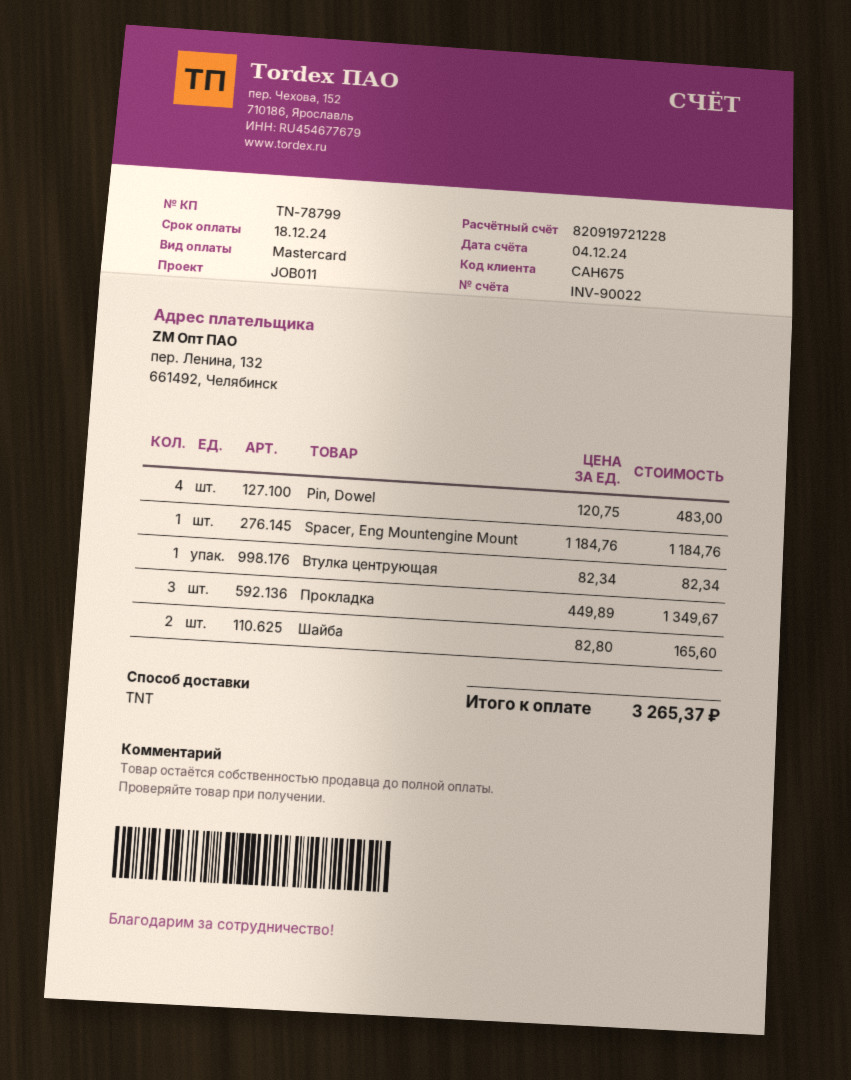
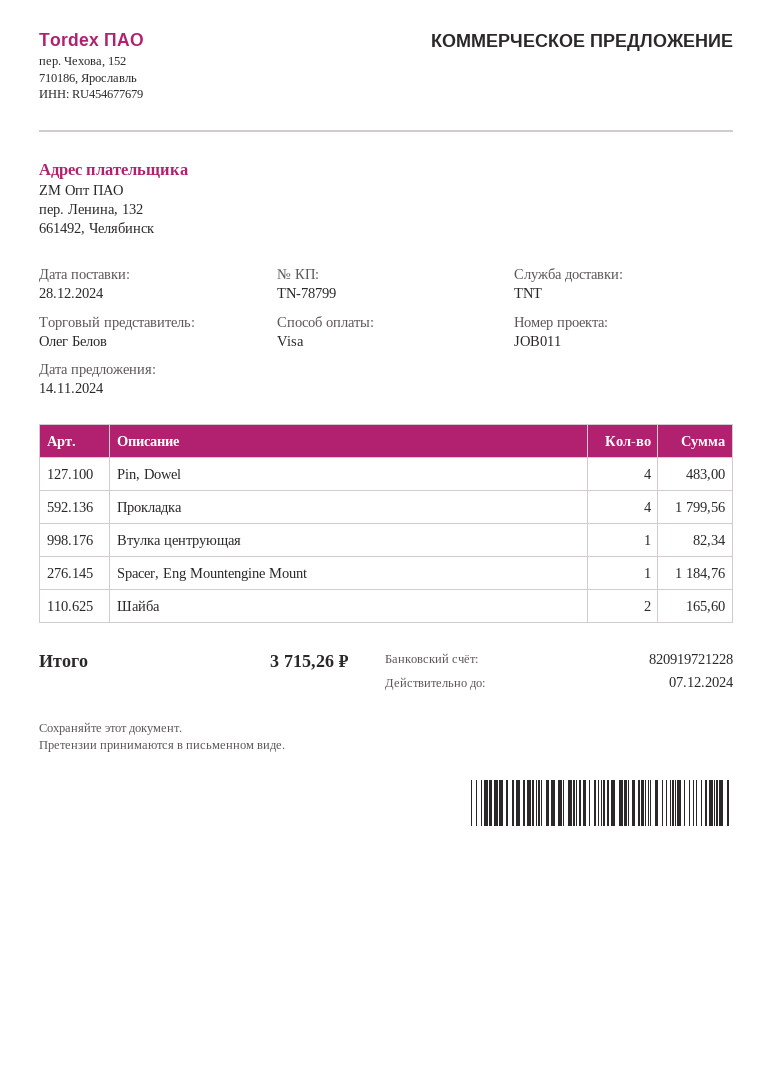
payment method: Mastercard -> Visa
Прокладка: 3 for 1349.67 -> 4 for 1799.56
total: 3265.37 -> 3715.26

